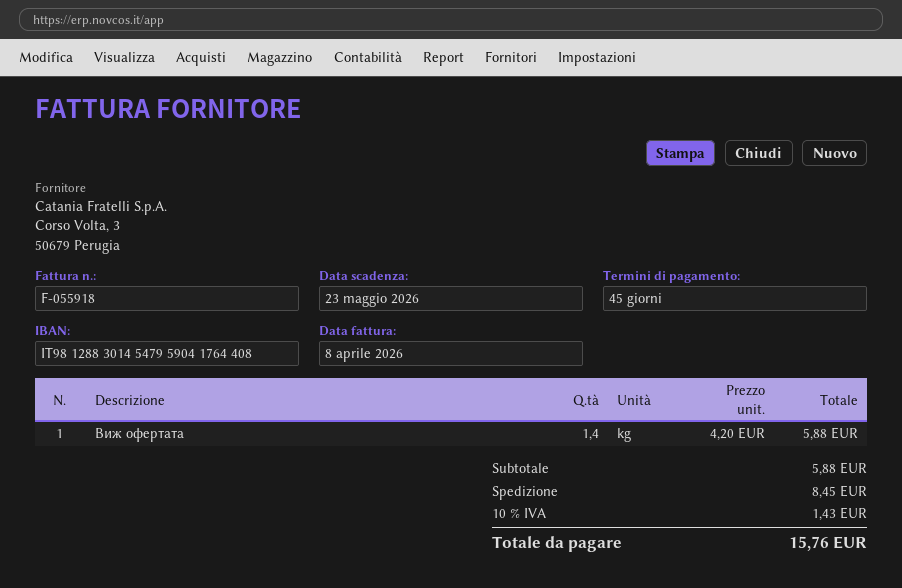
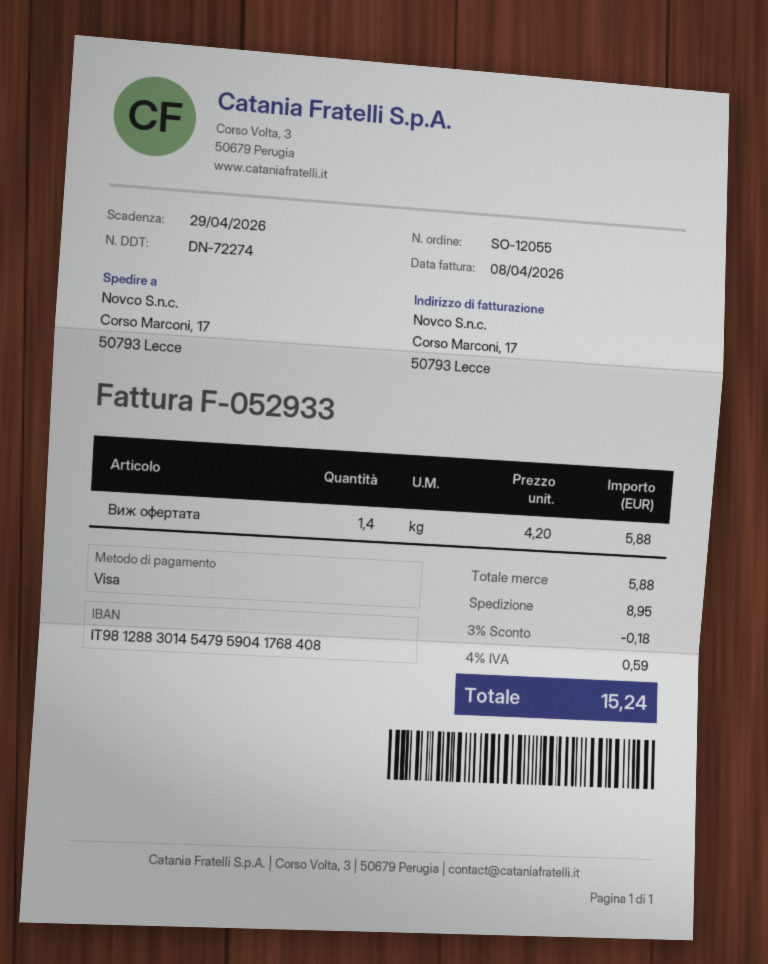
invoice number: F-055918 -> F-052933
due date: 2026-05-23 -> 2026-04-29
bank account: IT9812883014547959041764408 -> IT9812883014547959041768408
discount: none -> 3% = 0.18
shipping: 8.45 -> 8.95
tax: 10% = 1.43 -> 4% = 0.59
total: 15.76 -> 15.24

